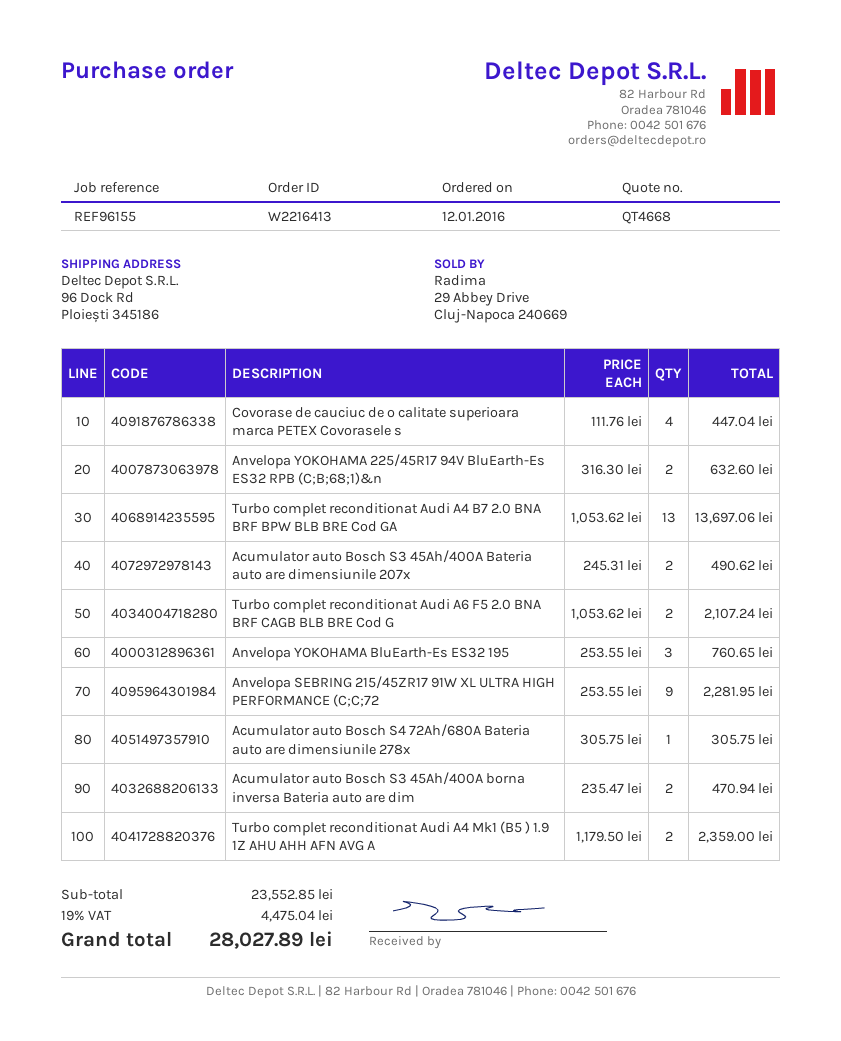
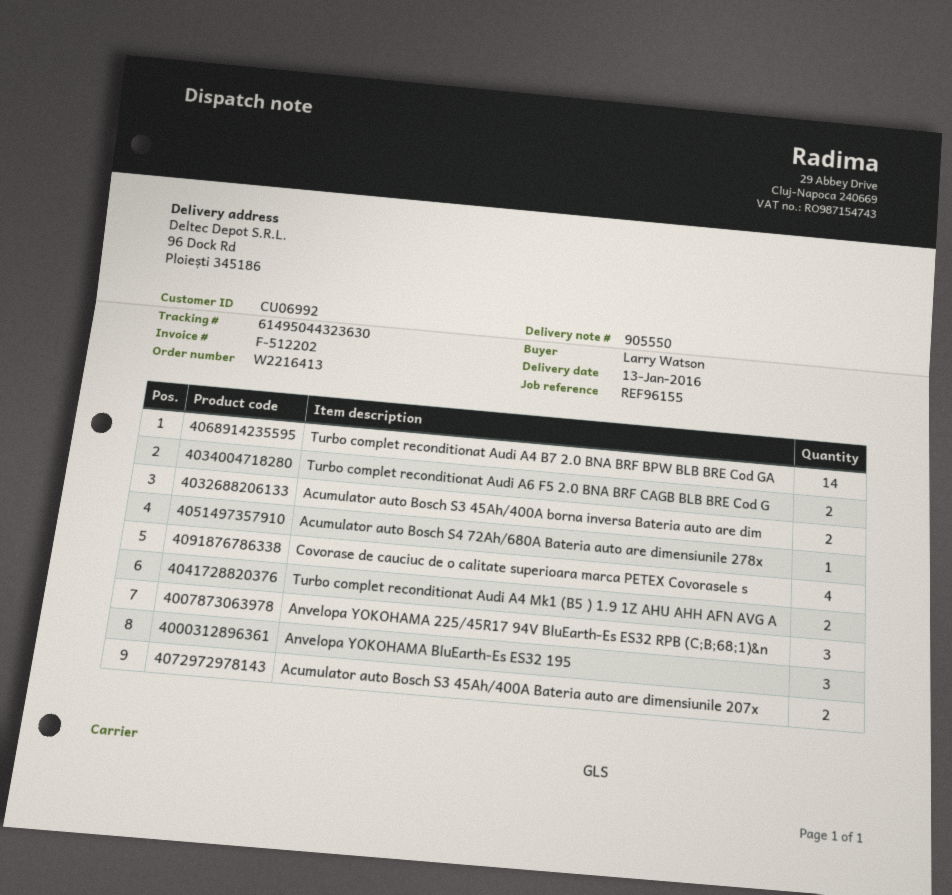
Anvelopa YOKOHAMA 225/45R17 94V BluEarth-Es ES32 RPB (C;B;68;1)&n: 2 -> 3
Turbo complet reconditionat Audi A4 B7 2.0 BNA BRF BPW BLB BRE Cod GA: 13 -> 14
Anvelopa SEBRING 215/45ZR17 91W XL ULTRA HIGH PERFORMANCE (C;C;72: 9 -> none

